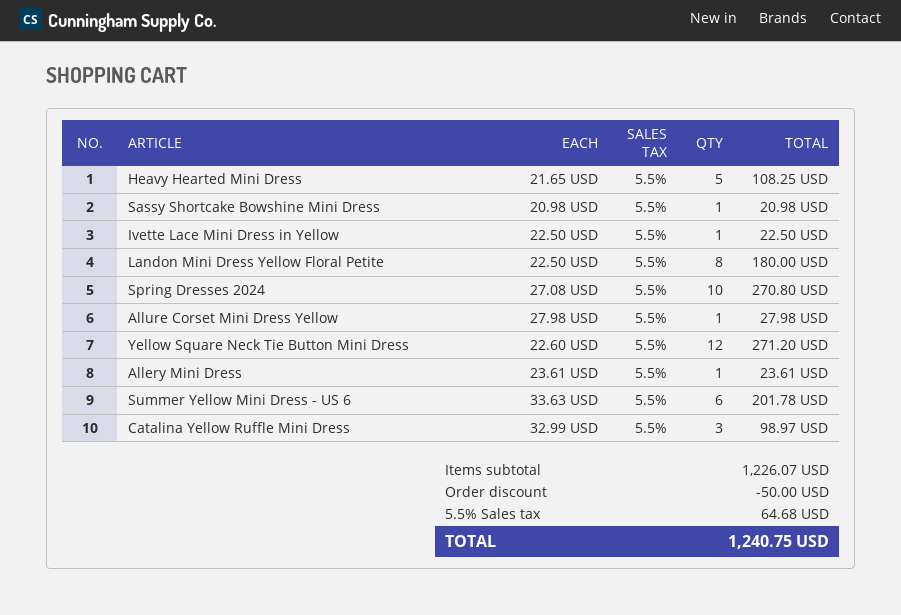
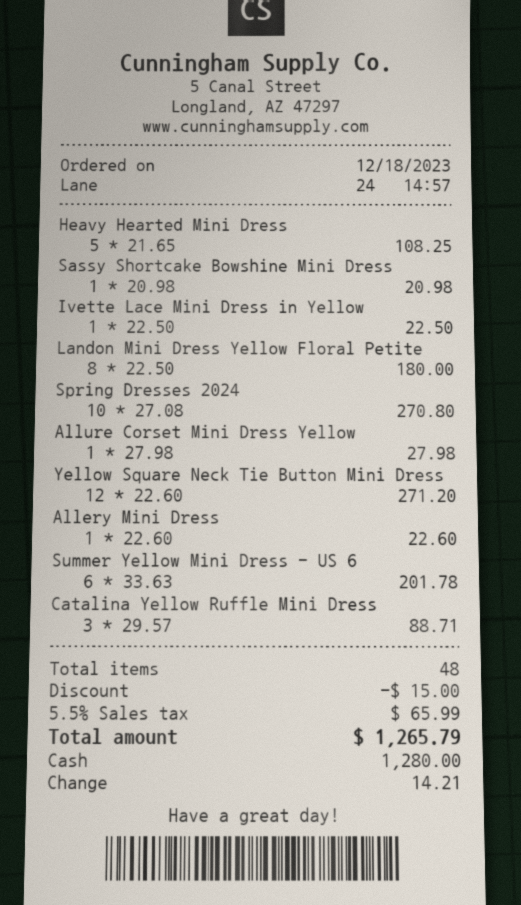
Allery Mini Dress: 1 x 23.61 = 23.61 -> 1 x 22.60 = 22.60
Catalina Yellow Ruffle Mini Dress: 3 x 32.99 = 98.97 -> 3 x 29.57 = 88.71
discount: 50.00 -> 15.00
tax: 5.5% = 64.68 -> 5.5% = 65.99
total: 1240.75 -> 1265.79

